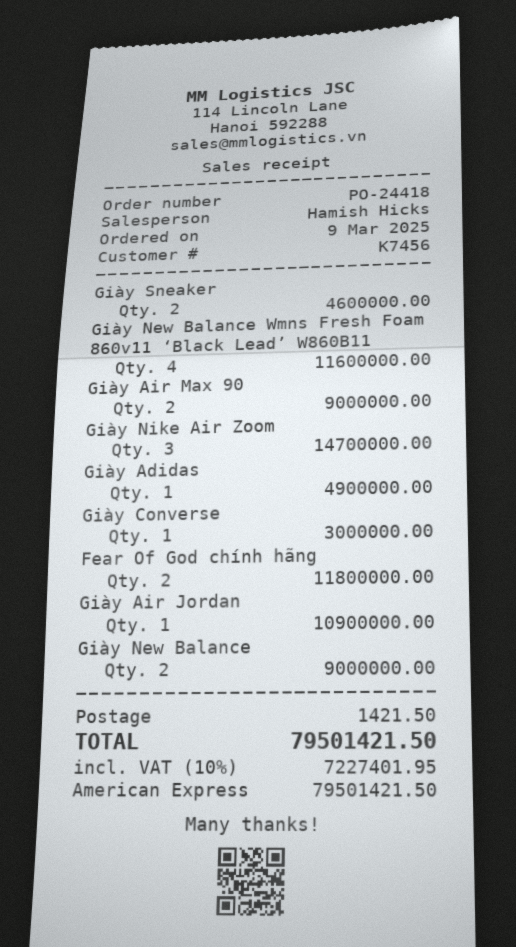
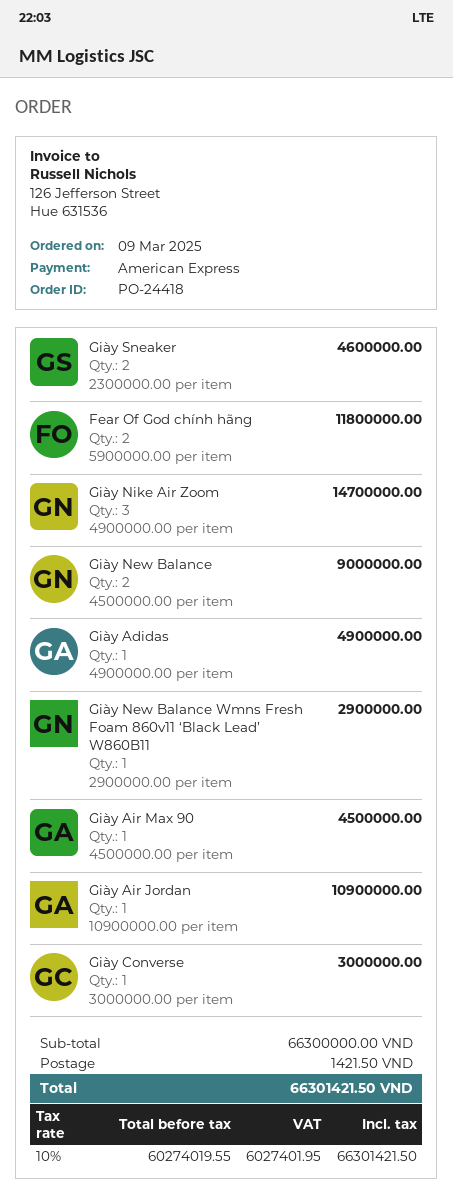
Giày New Balance Wmns Fresh Foam 860v11 ‘Black Lead’ W860B11: 4 for 11600000.00 -> 1 for 2900000.00
Giày Air Max 90: 2 for 9000000.00 -> 1 for 4500000.00
tax: 10% = 7227401.95 -> 10% = 6027401.95
total: 79501421.50 -> 66301421.50

